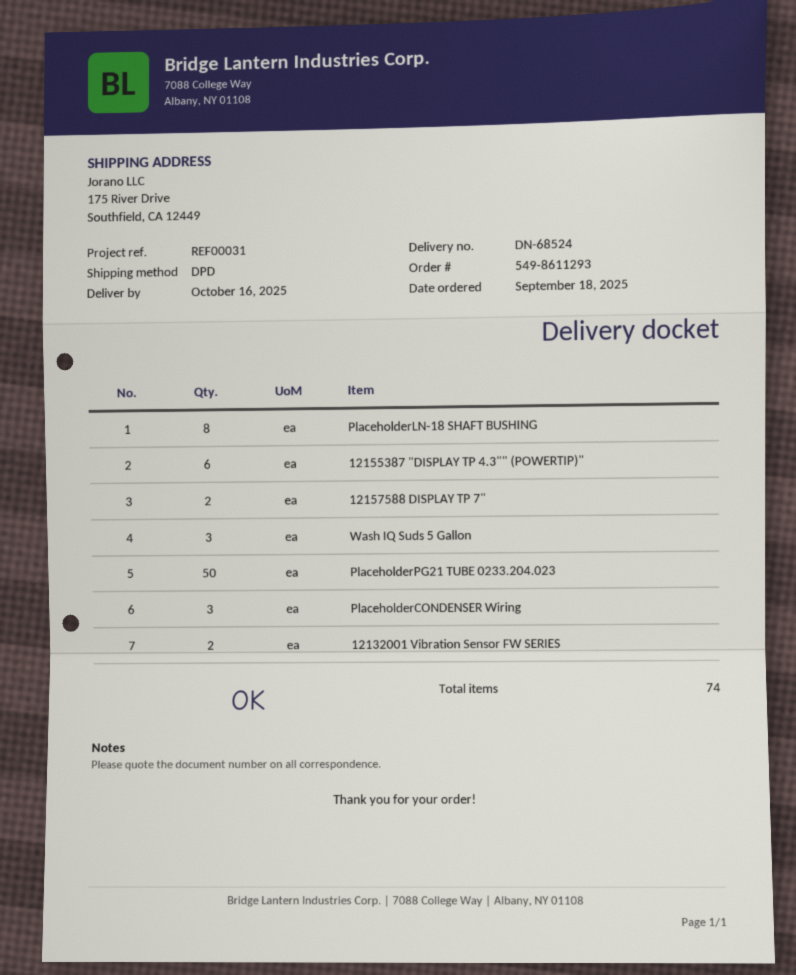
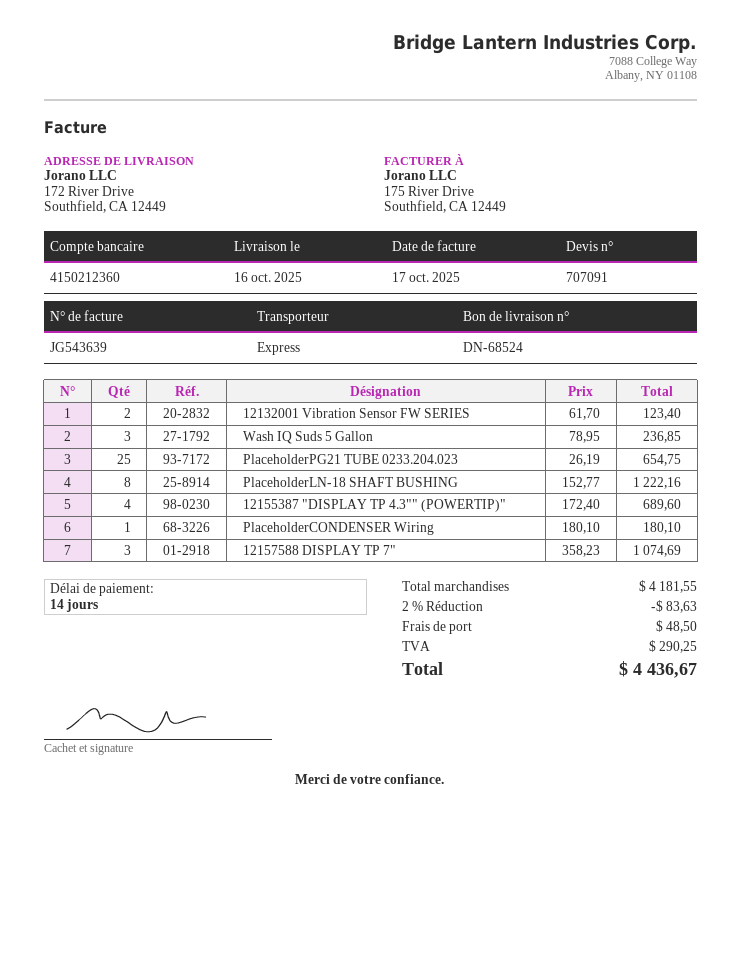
shipping method: DPD -> express
ship to: 175 River Drive, Southfield, CA 12449 -> 172 River Drive, Southfield, CA 12449
12155387 "DISPLAY TP 4.3"" (POWERTIP)": 6 -> 4
12157588 DISPLAY TP 7": 2 -> 3
PlaceholderPG21 TUBE 0233.204.023: 50 -> 25
PlaceholderCONDENSER Wiring: 3 -> 1

